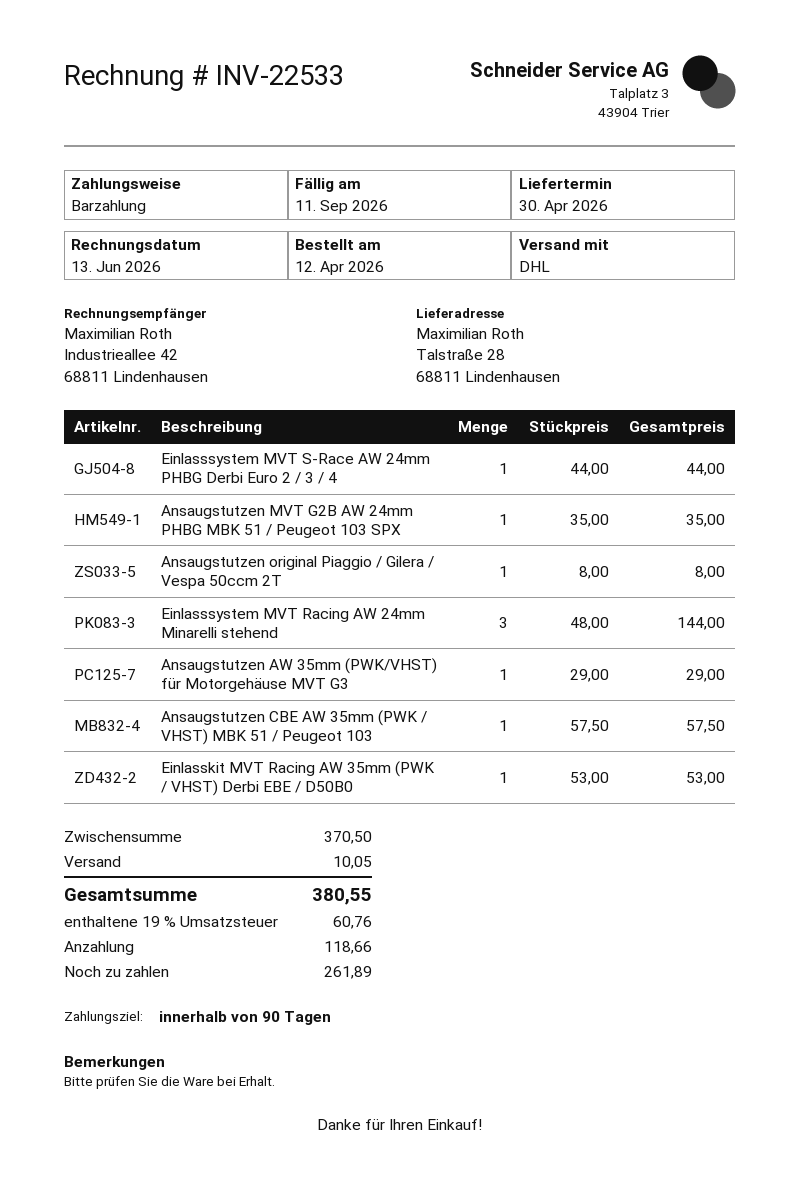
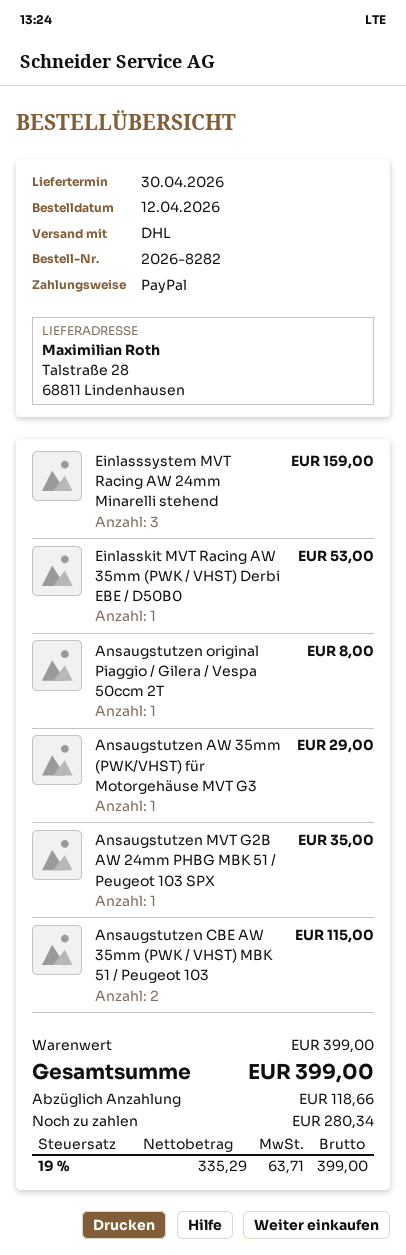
payment method: cash -> PayPal
Einlasssystem MVT S-Race AW 24mm PHBG Derbi Euro 2 / 3 / 4: 1 for 44.00 -> none
Einlasssystem MVT Racing AW 24mm Minarelli stehend: 3 for 144.00 -> 3 for 159.00
Ansaugstutzen CBE AW 35mm (PWK / VHST) MBK 51 / Peugeot 103: 1 for 57.50 -> 2 for 115.00
subtotal: 370.50 -> 399.00
shipping: 10.05 -> none
tax: 19% = 60.76 -> 19% = 63.71
total: 380.55 -> 399.00
balance: 261.89 -> 280.34

